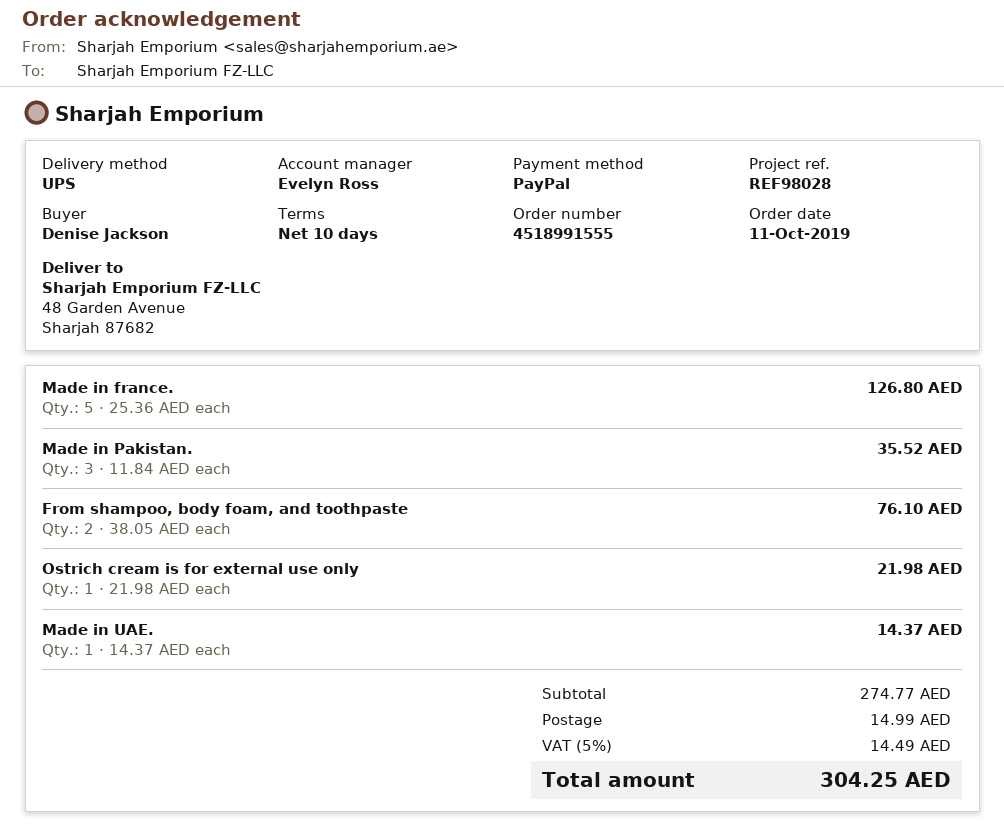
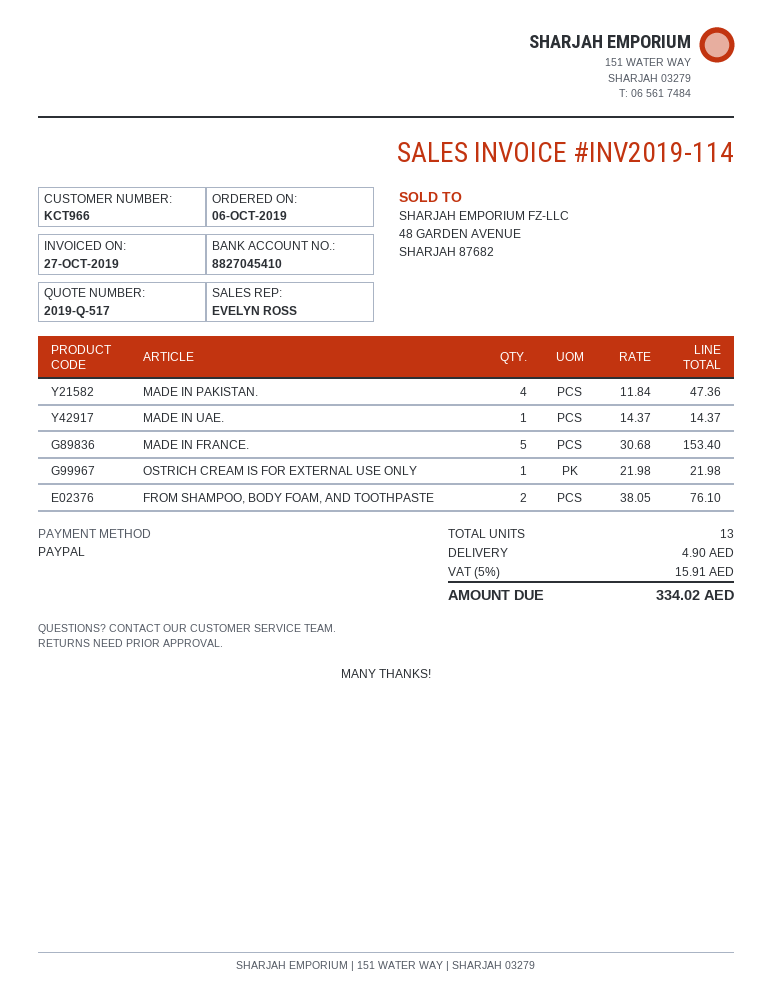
order date: 2019-10-11 -> 2019-10-06
Made in france.: 5 x 25.36 = 126.80 -> 5 x 30.68 = 153.40
Made in Pakistan.: 3 x 11.84 = 35.52 -> 4 x 11.84 = 47.36
shipping: 14.99 -> 4.90
tax: 5% = 14.49 -> 5% = 15.91
total: 304.25 -> 334.02

